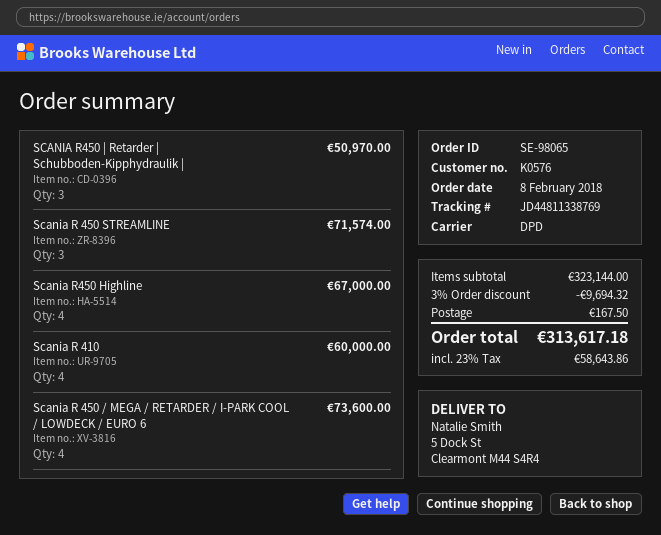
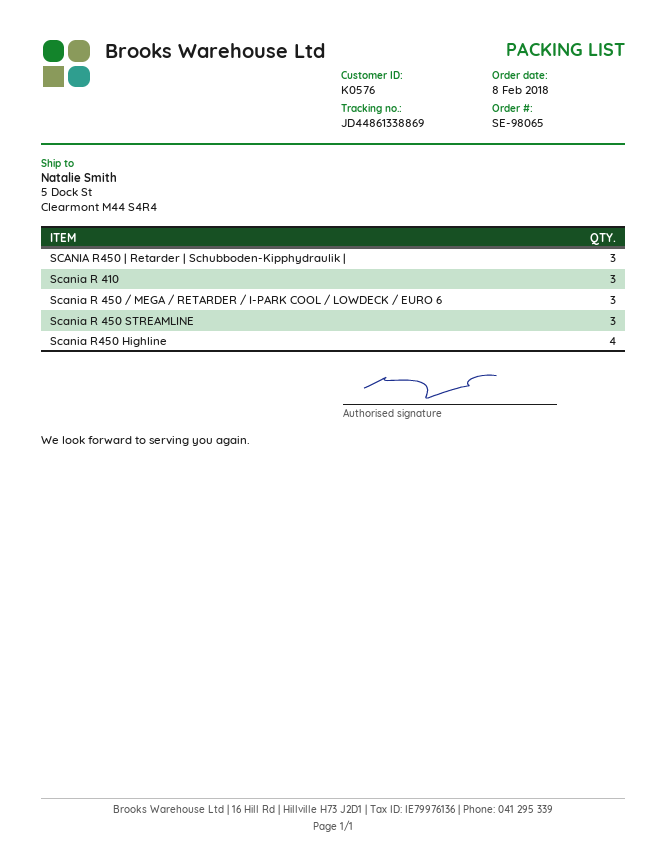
tracking number: JD44811338769 -> JD44861338869
Scania R 410: 4 -> 3
Scania R 450 / MEGA / RETARDER / I-PARK COOL / LOWDECK / EURO 6: 4 -> 3

